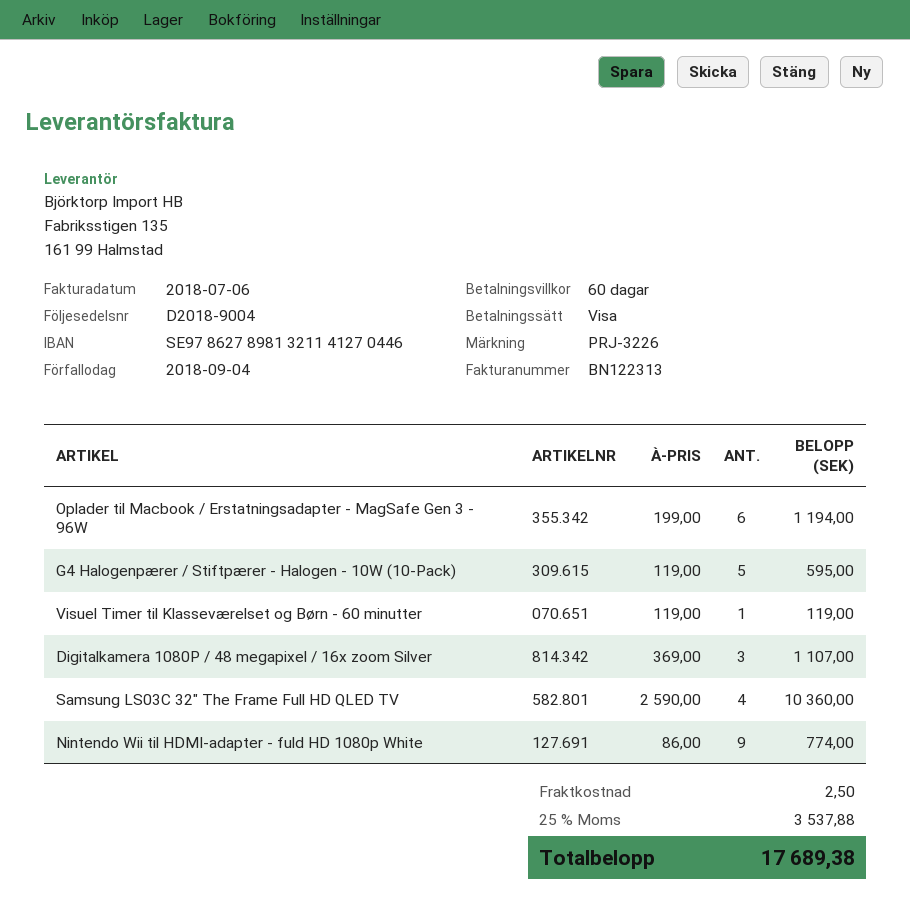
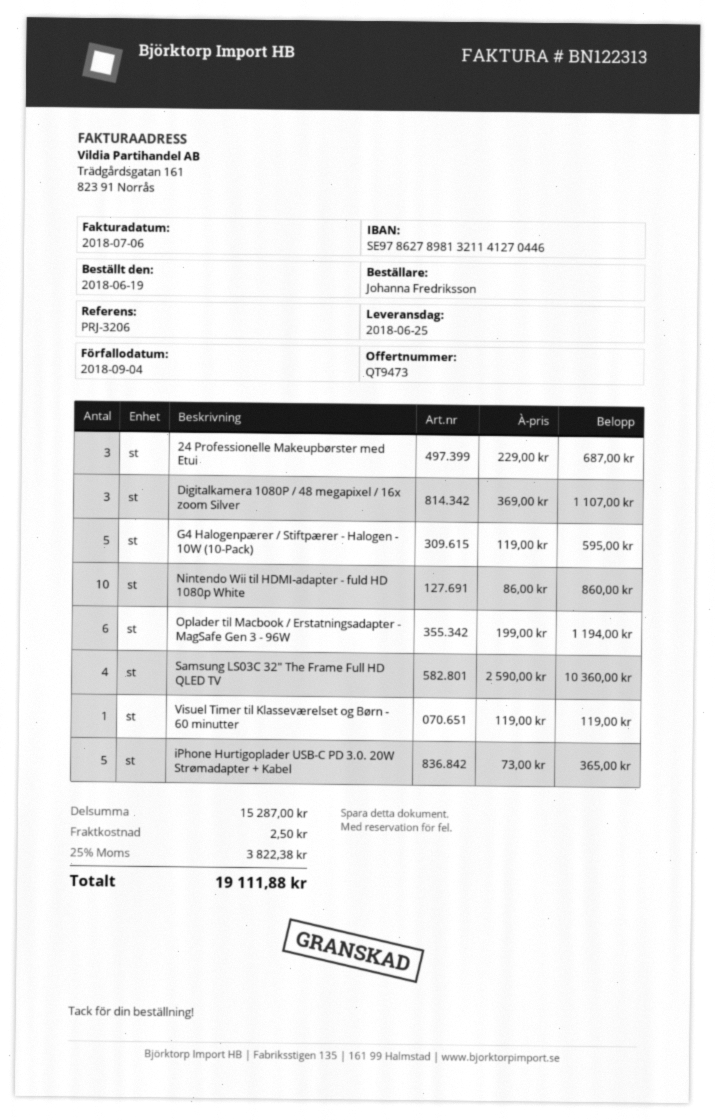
reference: PRJ-3226 -> PRJ-3206
Nintendo Wii til HDMI-adapter - fuld HD 1080p White: 9 x 86.00 = 774.00 -> 10 x 86.00 = 860.00
24 Professionelle Makeupbørster med Etui: none -> 3 x 229.00 = 687.00
iPhone Hurtigoplader USB-C PD 3.0. 20W Strømadapter + Kabel: none -> 5 x 73.00 = 365.00
tax: 25% = 3537.88 -> 25% = 3822.38
total: 17689.38 -> 19111.88

